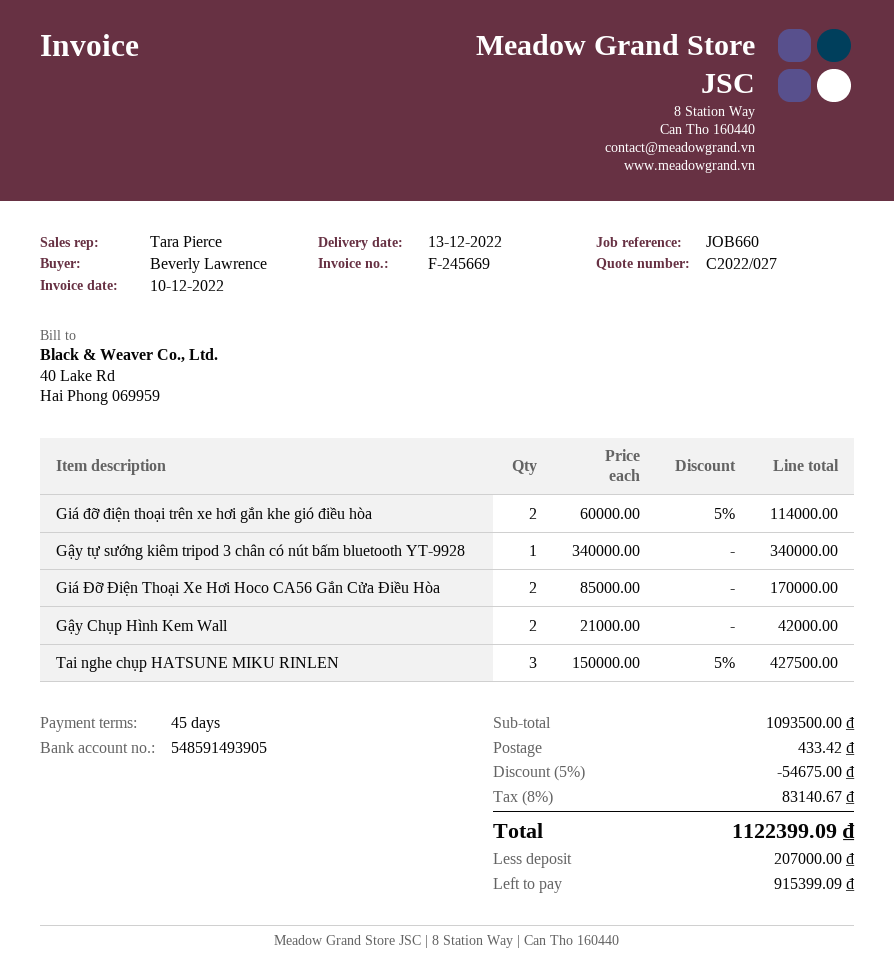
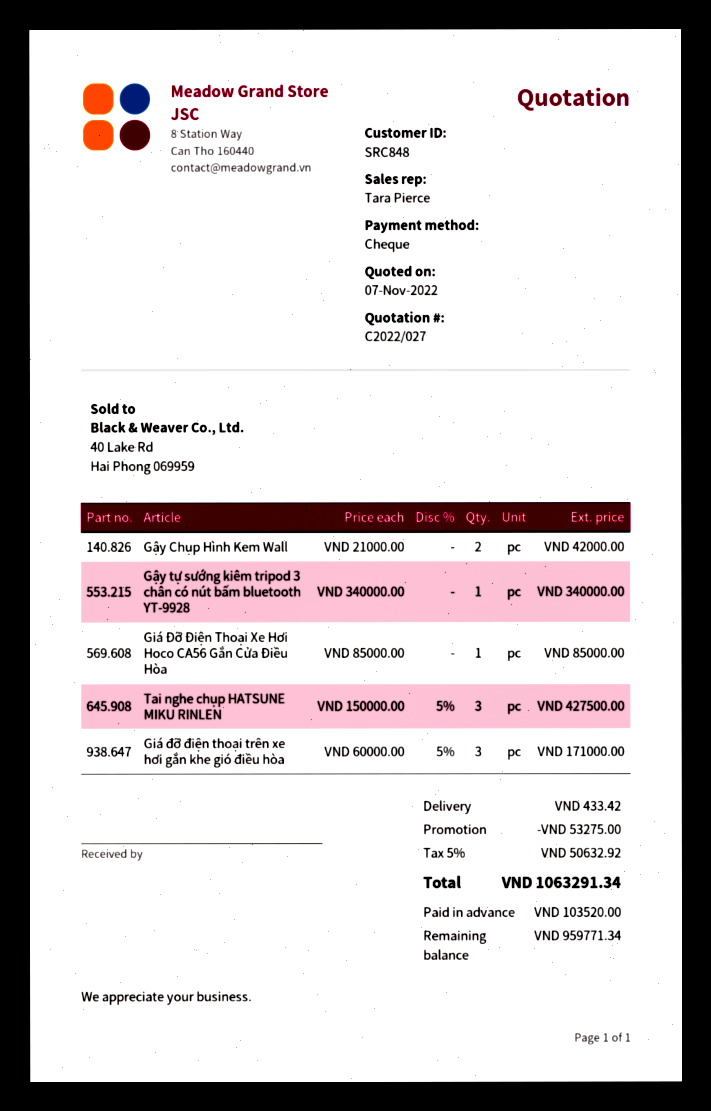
Giá đỡ điện thoại trên xe hơi gắn khe gió điều hòa: 2 x 60000.00 - 5% = 114000.00 -> 3 x 60000.00 - 5% = 171000.00
Giá Đỡ Điện Thoại Xe Hơi Hoco CA56 Gắn Cửa Điều Hòa: 2 x 85000.00 = 170000.00 -> 1 x 85000.00 = 85000.00
discount: 54675.00 -> 53275.00
tax: 8% = 83140.67 -> 5% = 50632.92
total: 1122399.09 -> 1063291.34
deposit: 207000.00 -> 103520.00
balance: 915399.09 -> 959771.34

